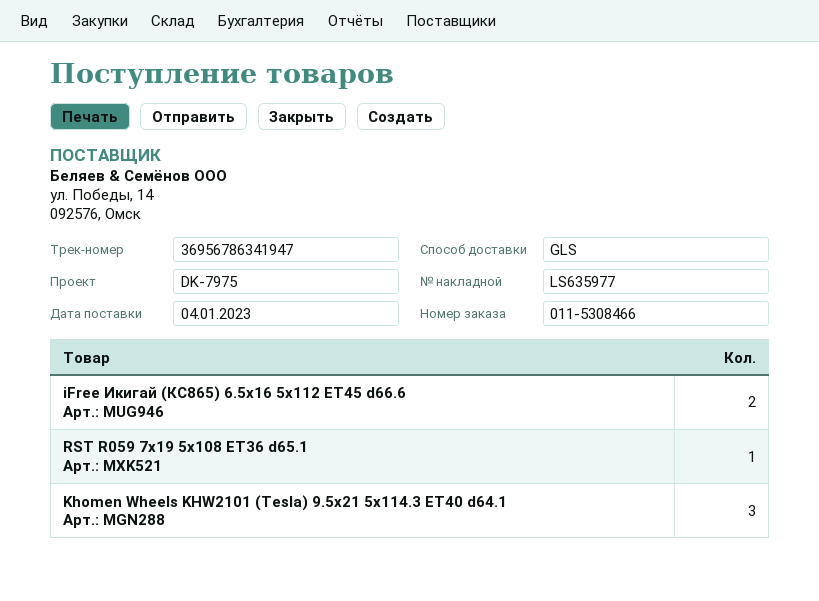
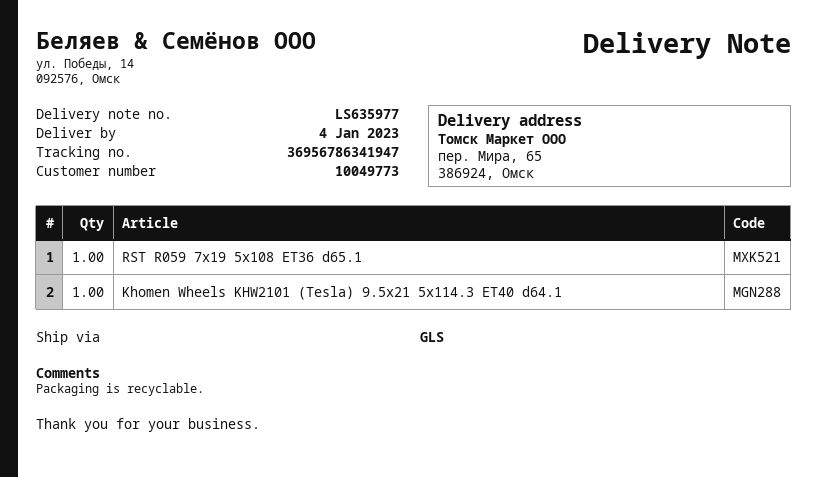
iFree Икигай (КС865) 6.5x16 5x112 ET45 d66.6: 2 -> none
Khomen Wheels KHW2101 (Tesla) 9.5x21 5x114.3 ET40 d64.1: 3 -> 1

